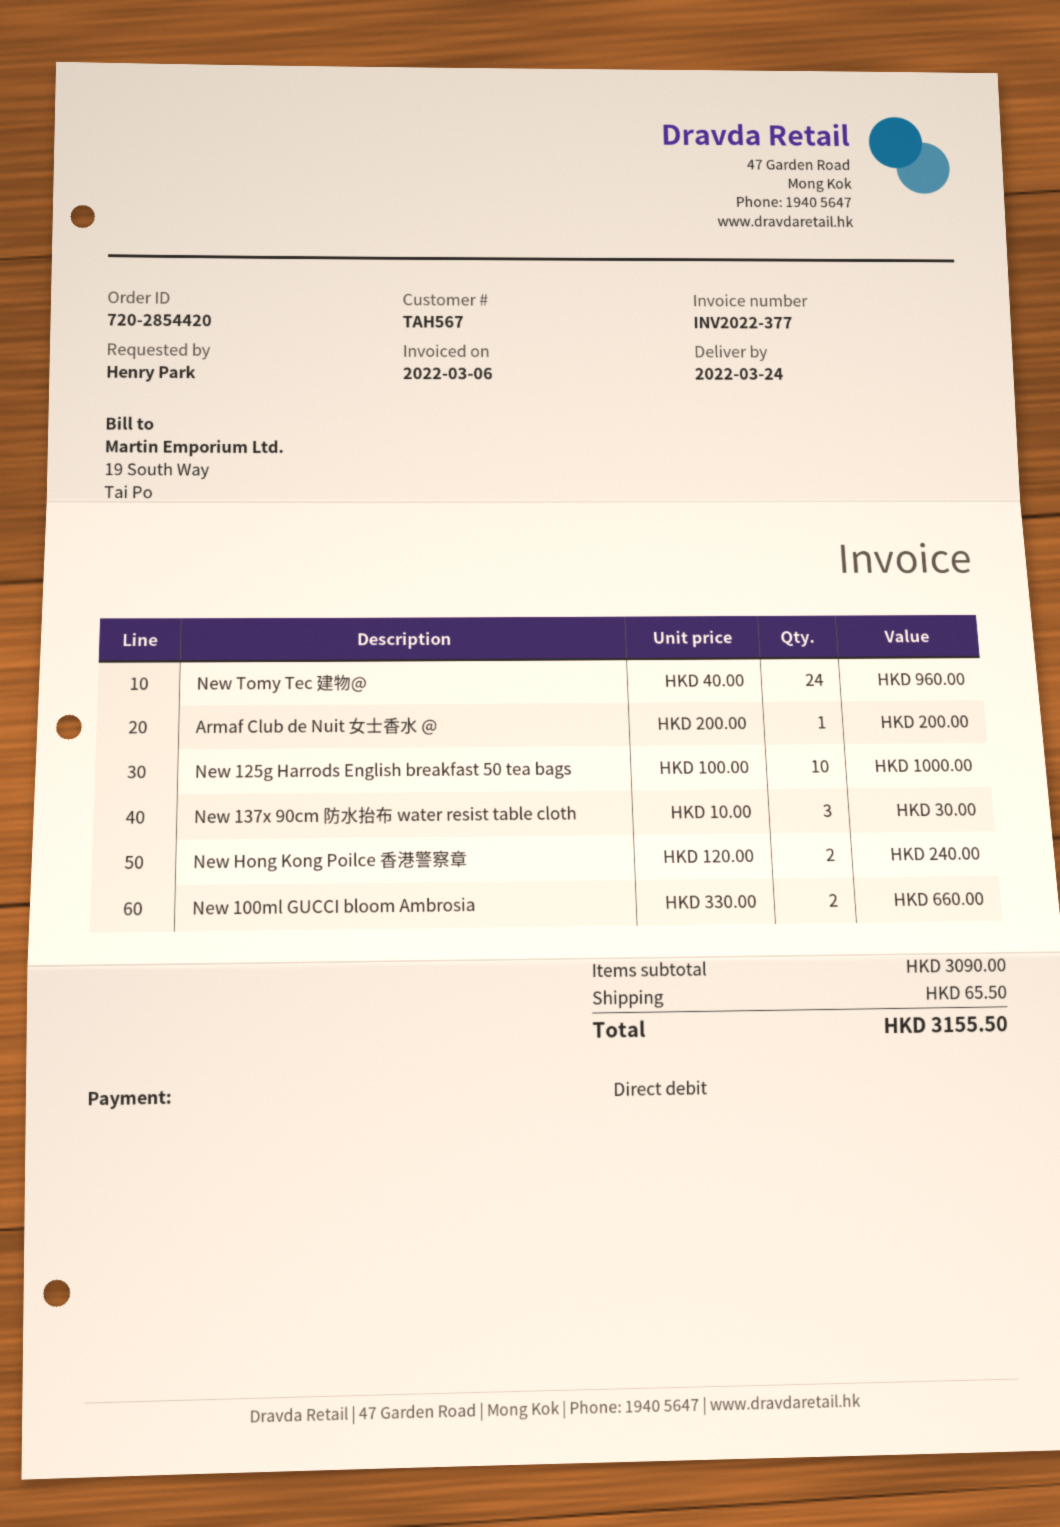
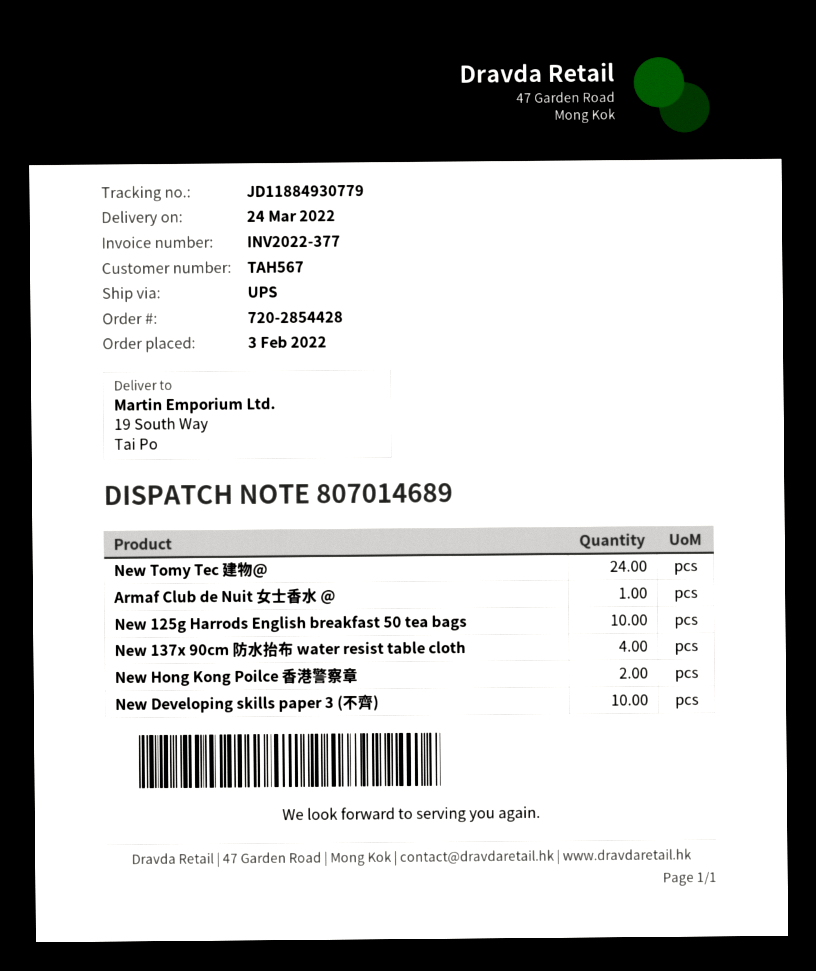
order number: 720-2854420 -> 720-2854428
New 137x 90cm 防水抬布 water resist table cloth: 3 -> 4
New 100ml GUCCI bloom Ambrosia: 2 -> none
New Developing skills paper 3 (不齊): none -> 10

